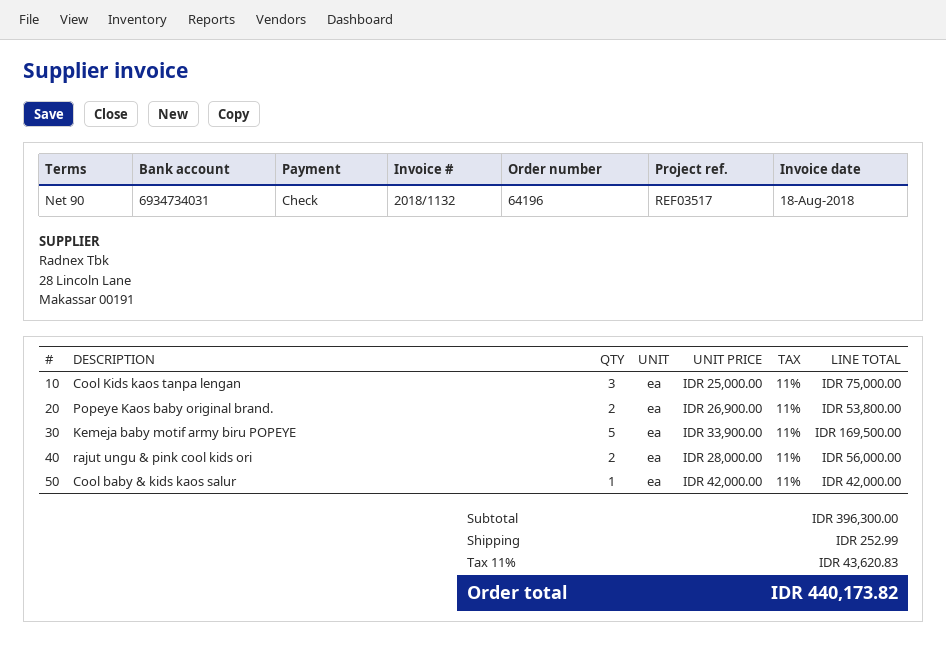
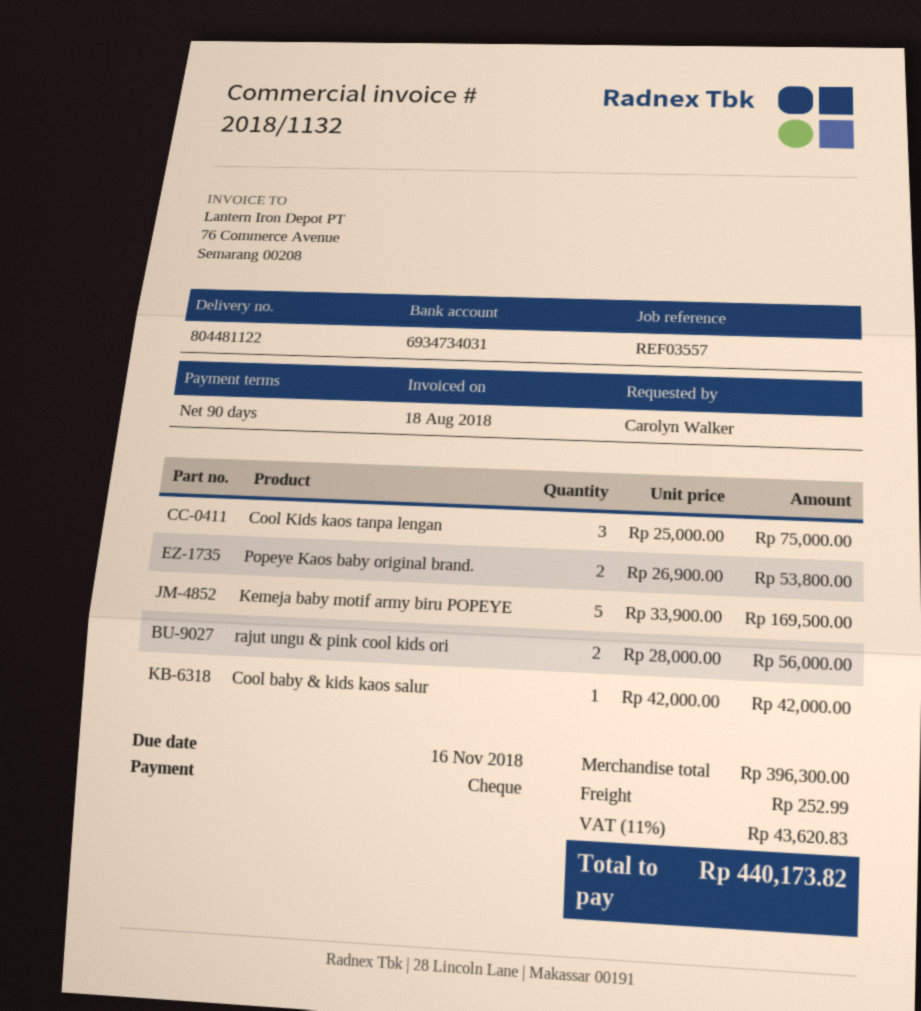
reference: REF03517 -> REF03557

